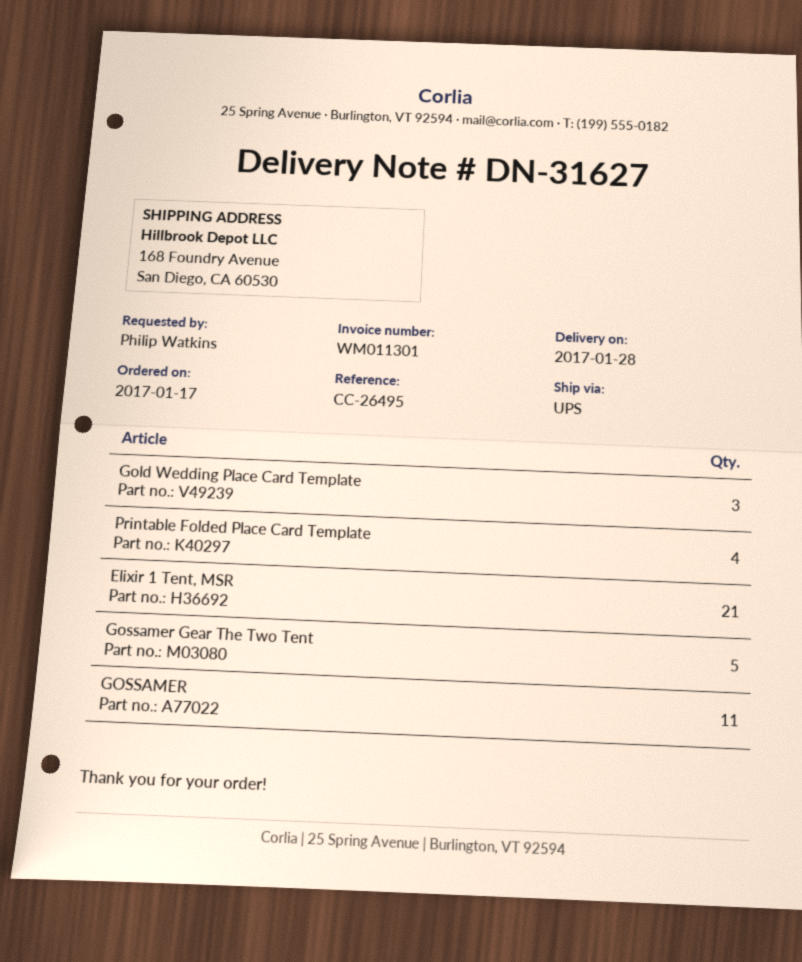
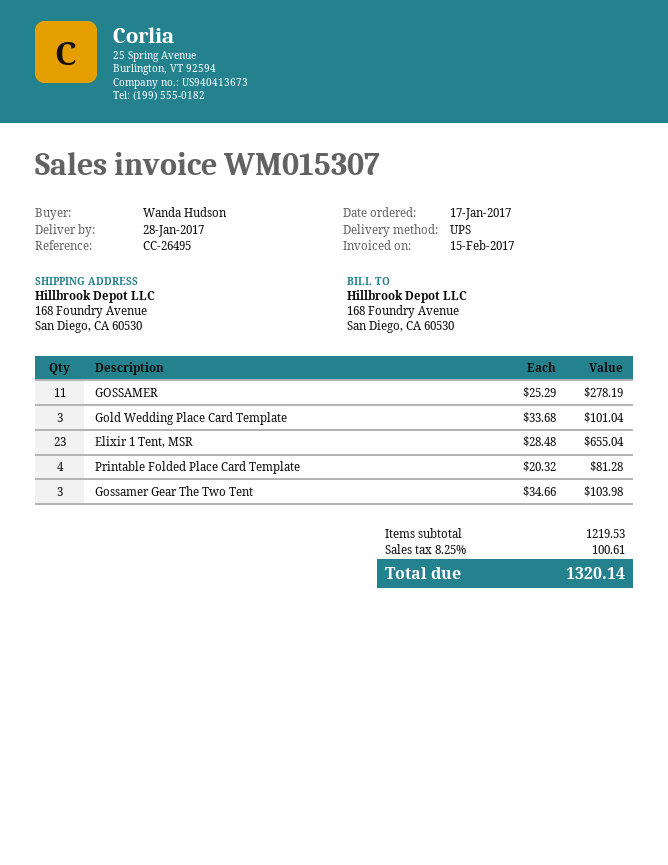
invoice number: WM011301 -> WM015307
ordered by: Philip Watkins -> Wanda Hudson
Elixir 1 Tent, MSR: 21 -> 23
Gossamer Gear The Two Tent: 5 -> 3

